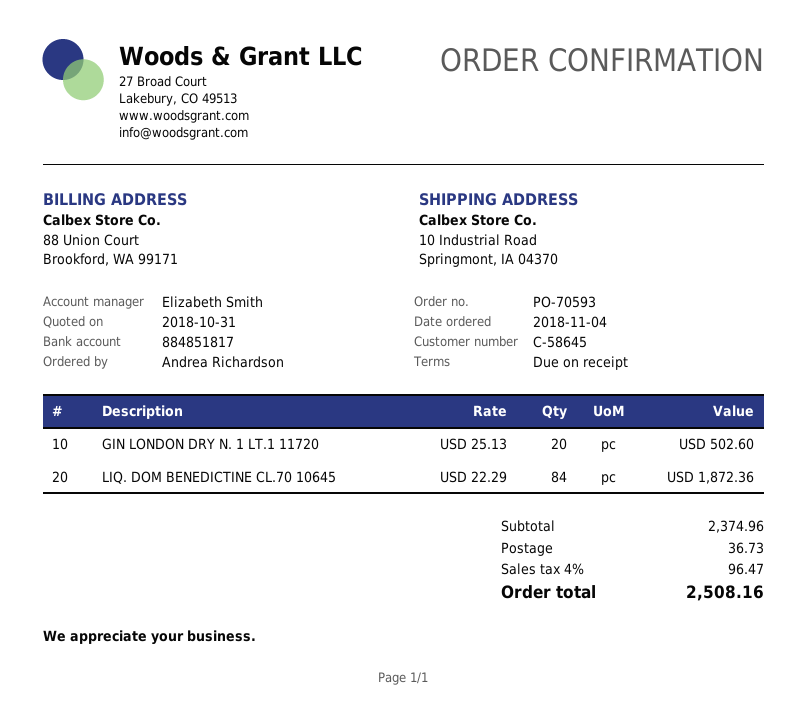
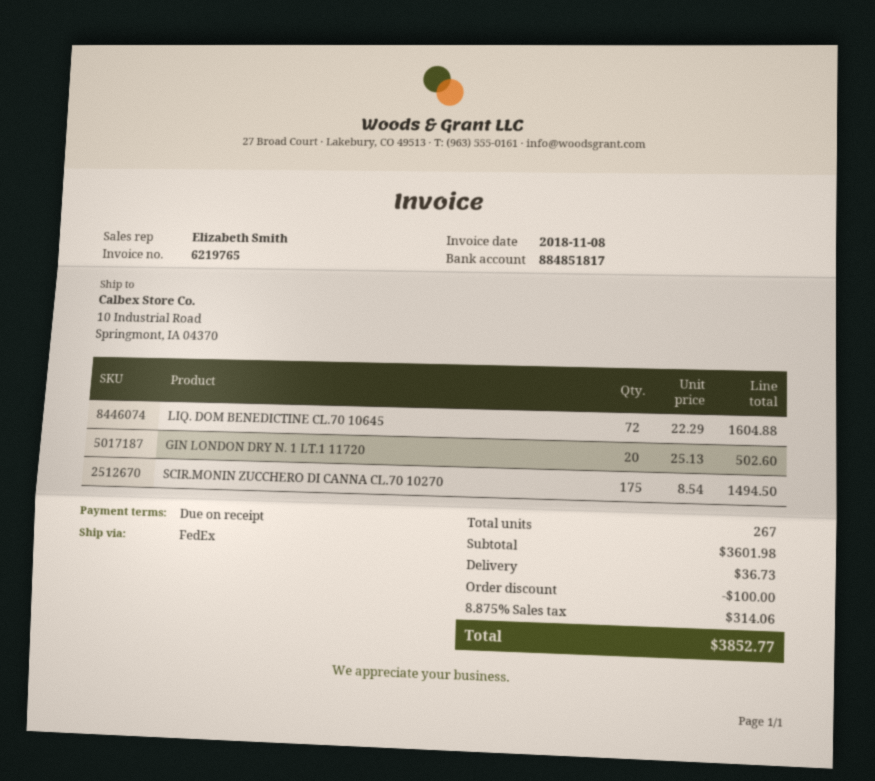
LIQ. DOM BENEDICTINE CL.70 10645: 84 x 22.29 = 1872.36 -> 72 x 22.29 = 1604.88
SCIR.MONIN ZUCCHERO DI CANNA CL.70 10270: none -> 175 x 8.54 = 1494.50
subtotal: 2374.96 -> 3601.98
discount: none -> 100.00
tax: 4% = 96.47 -> 8.875% = 314.06
total: 2508.16 -> 3852.77

